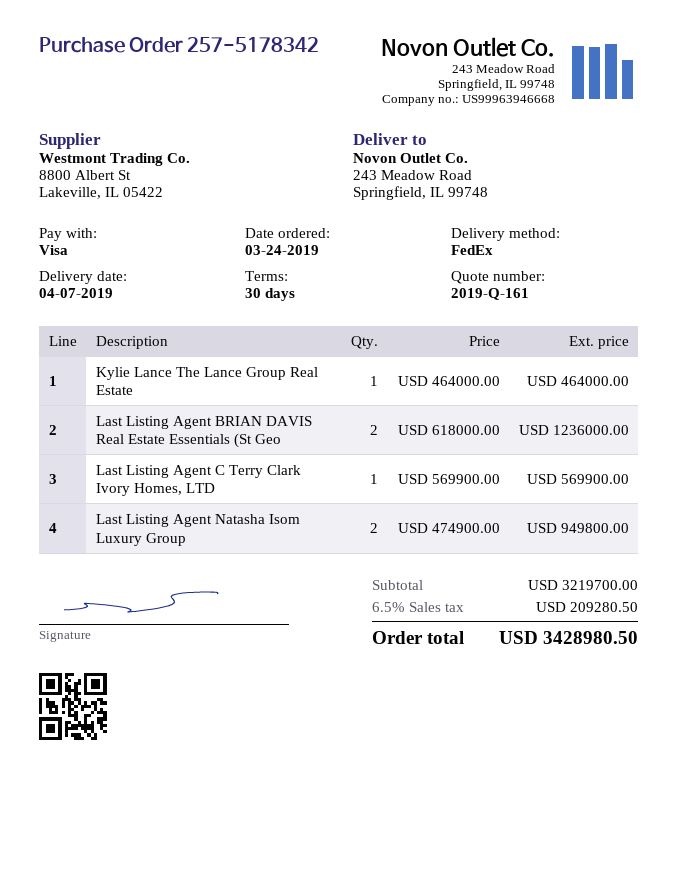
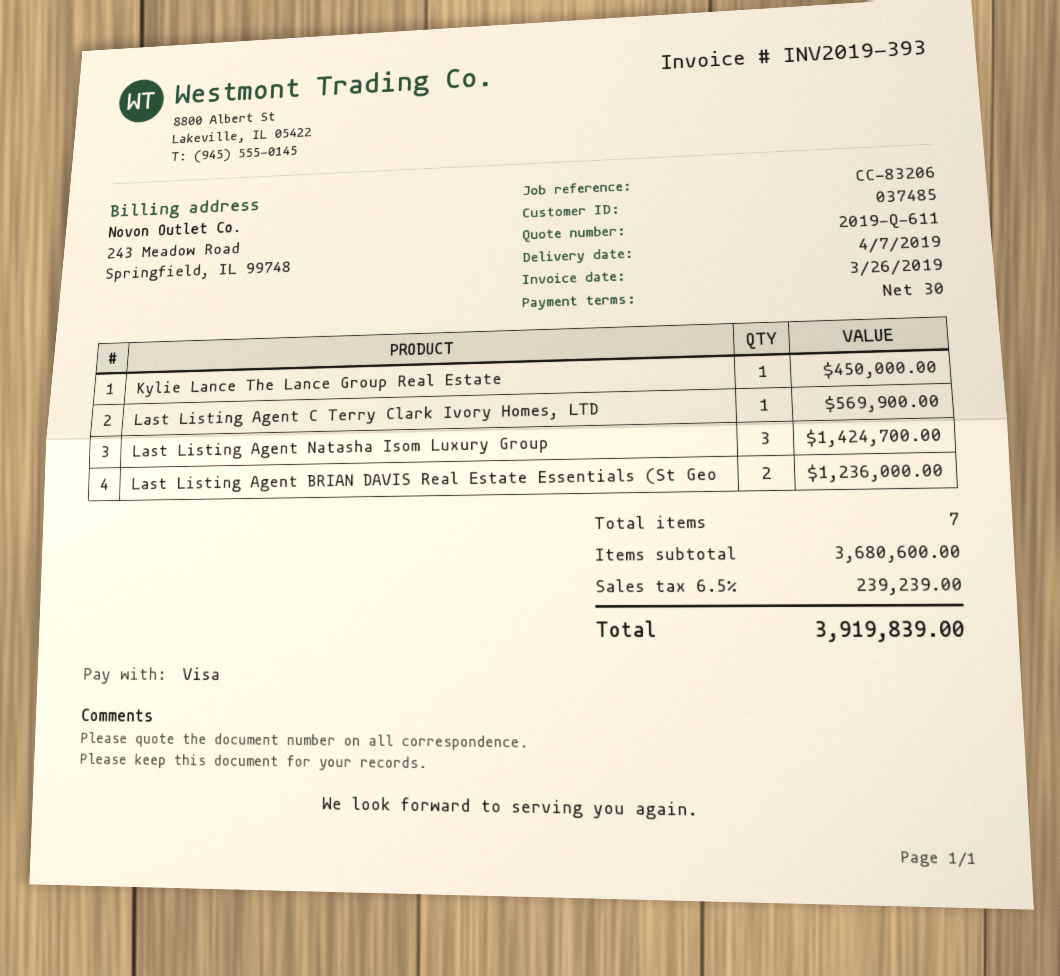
quote number: 2019-Q-161 -> 2019-Q-611
Kylie Lance The Lance Group Real Estate: 1 for 464000.00 -> 1 for 450000.00
Last Listing Agent Natasha Isom Luxury Group: 2 for 949800.00 -> 3 for 1424700.00
subtotal: 3219700.00 -> 3680600.00
tax: 6.5% = 209280.50 -> 6.5% = 239239.00
total: 3428980.50 -> 3919839.00

